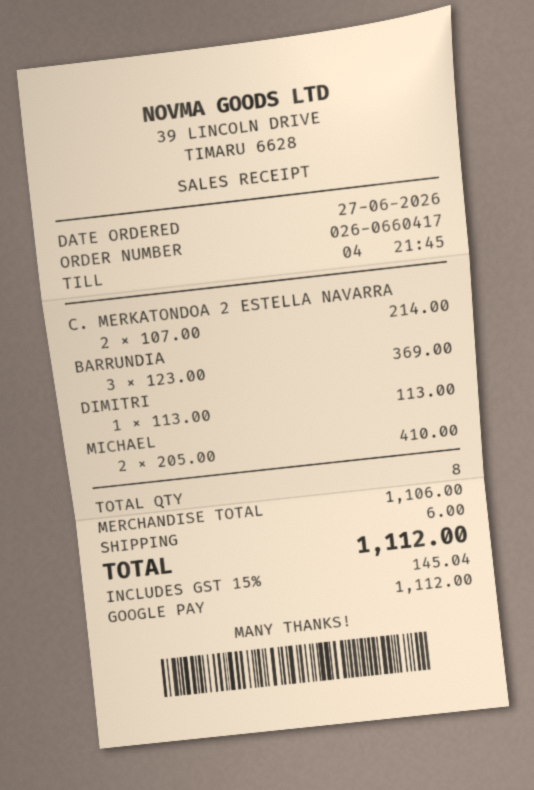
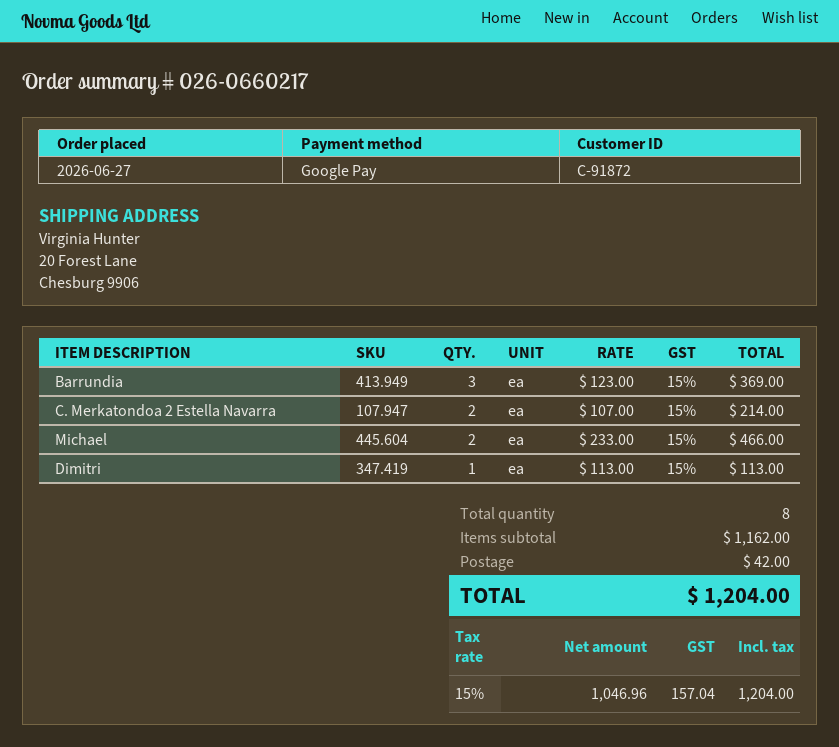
order number: 026-0660417 -> 026-0660217
MICHAEL: 2 x 205.00 = 410.00 -> 2 x 233.00 = 466.00
subtotal: 1106.00 -> 1162.00
shipping: 6.00 -> 42.00
tax: 15% = 145.04 -> 15% = 157.04
total: 1112.00 -> 1204.00

